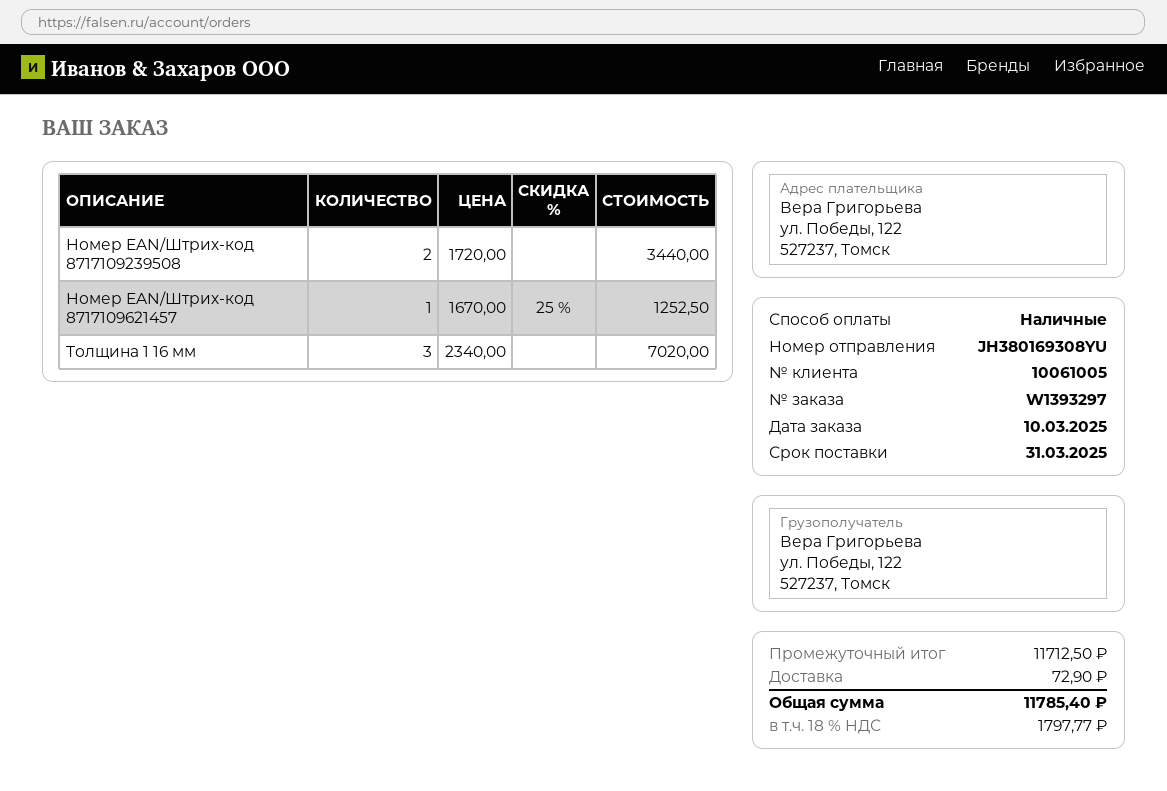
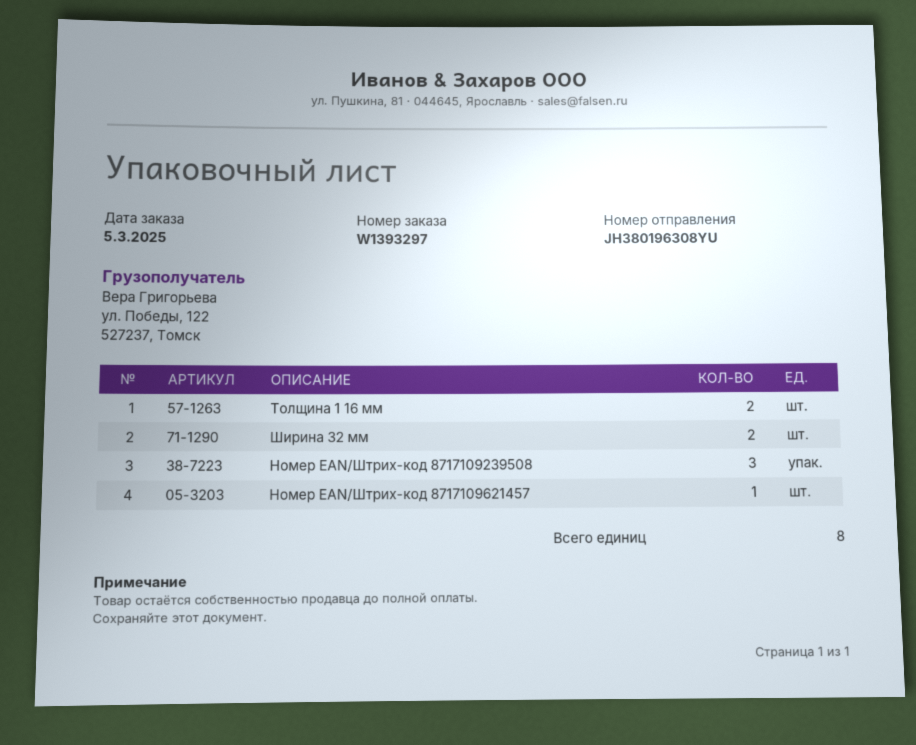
order date: 2025-03-10 -> 2025-03-05
tracking number: JH380169308YU -> JH380196308YU
Номер EAN/Штрих-код 8717109239508: 2 -> 3
Толщина 1 16 мм: 3 -> 2
Ширина 32 мм: none -> 2

